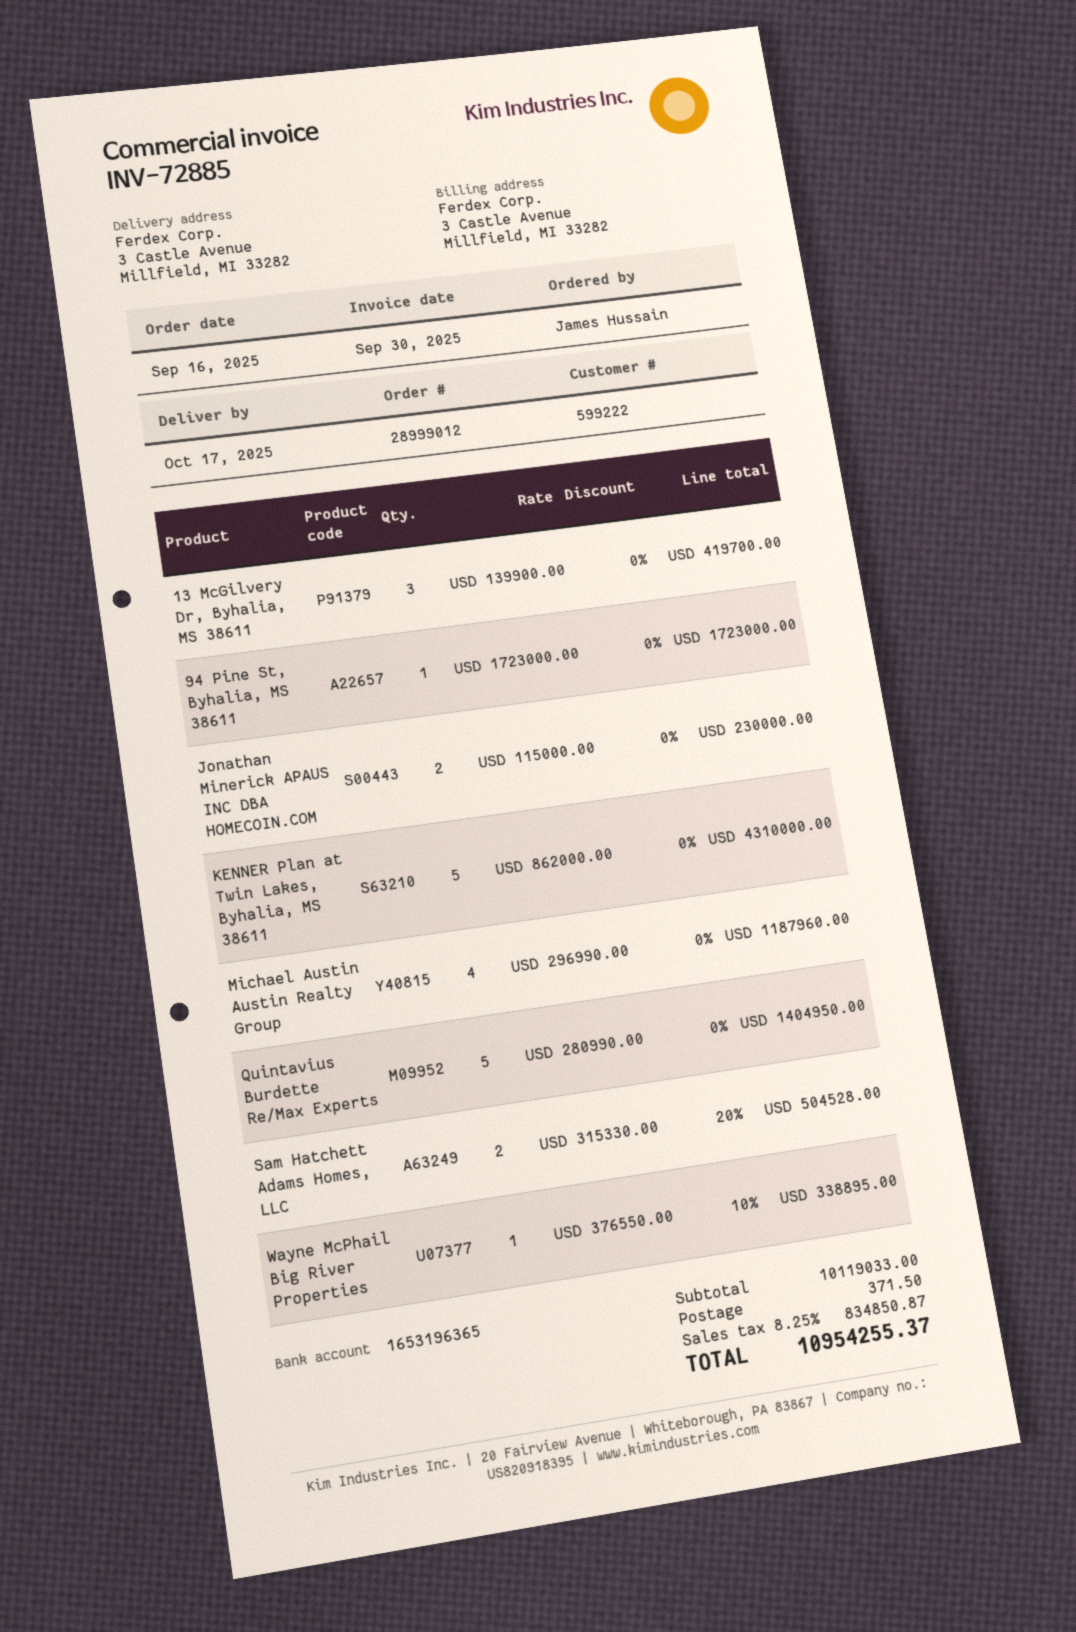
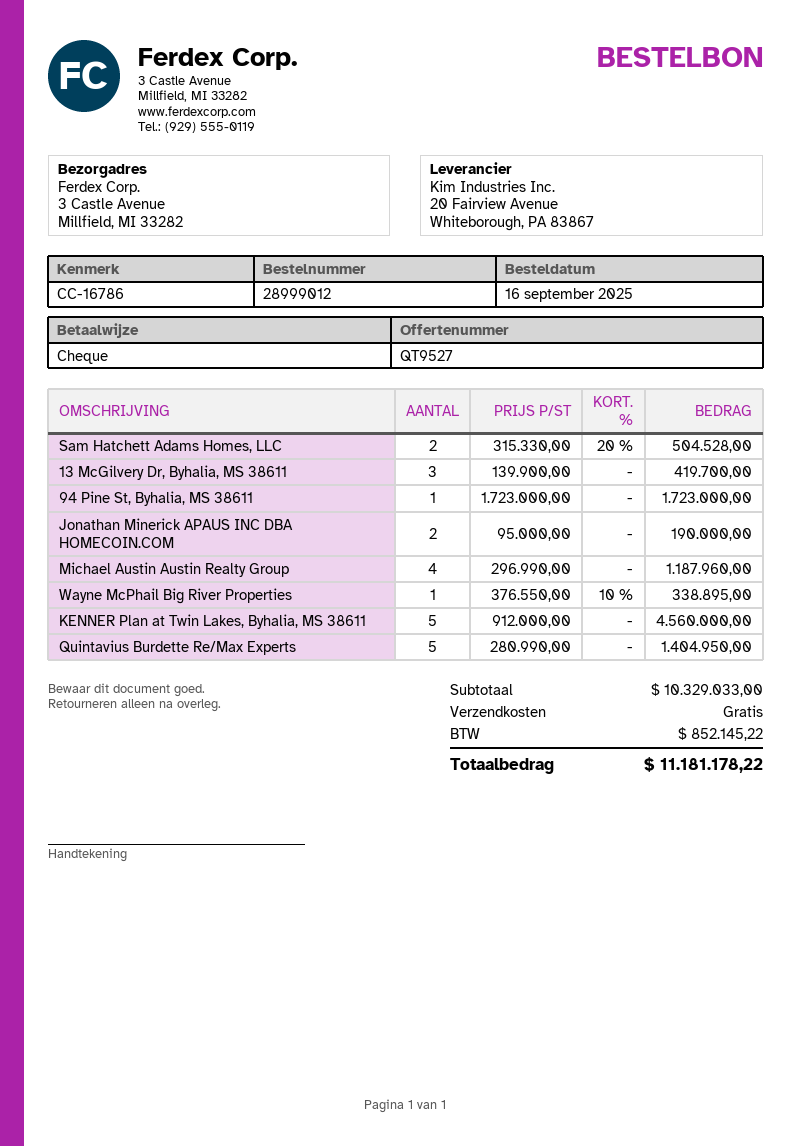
Jonathan Minerick APAUS INC DBA HOMECOIN.COM: 2 x 115000.00 = 230000.00 -> 2 x 95000.00 = 190000.00
KENNER Plan at Twin Lakes, Byhalia, MS 38611: 5 x 862000.00 = 4310000.00 -> 5 x 912000.00 = 4560000.00
subtotal: 10119033.00 -> 10329033.00
shipping: 371.50 -> 0.00
tax: 834850.87 -> 852145.22
total: 10954255.37 -> 11181178.22

